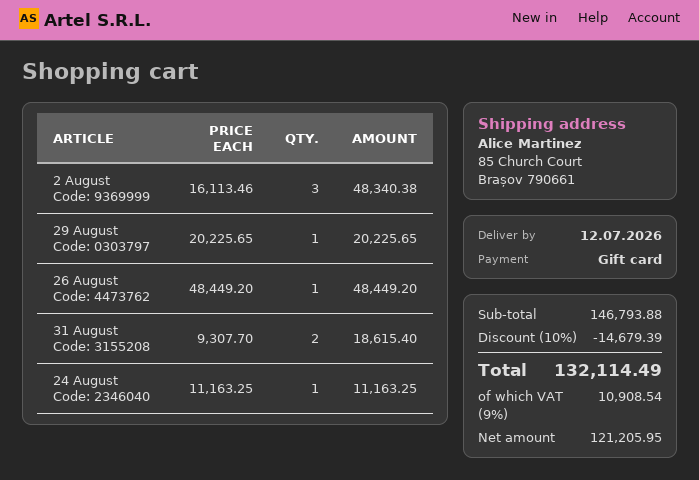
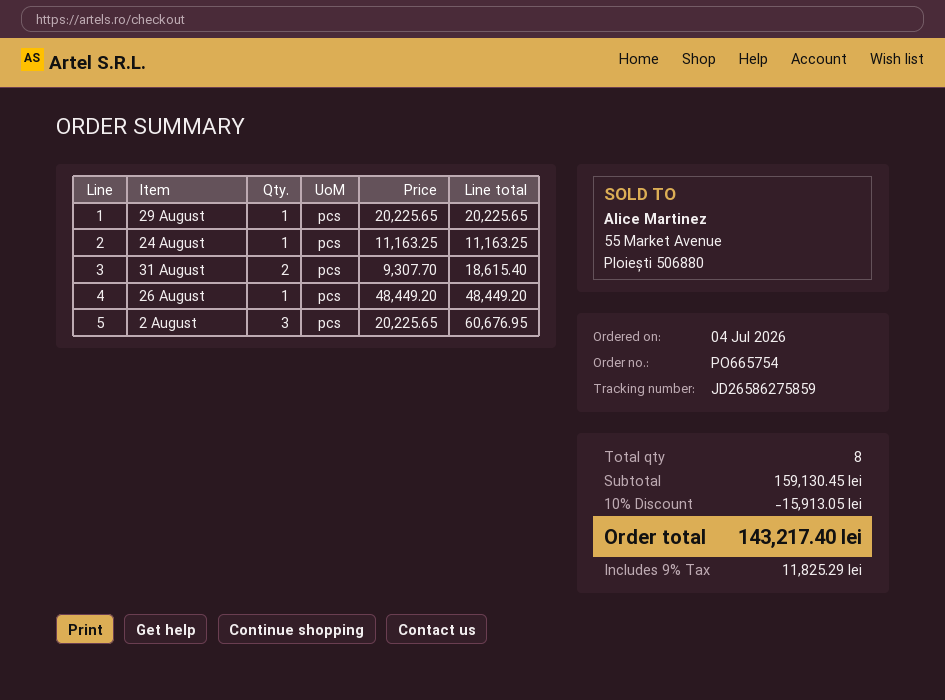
2 August: 3 x 16113.46 = 48340.38 -> 3 x 20225.65 = 60676.95
subtotal: 146793.88 -> 159130.45
discount: 10% = 14679.39 -> 10% = 15913.05
tax: 9% = 10908.54 -> 9% = 11825.29
total: 132114.49 -> 143217.40

